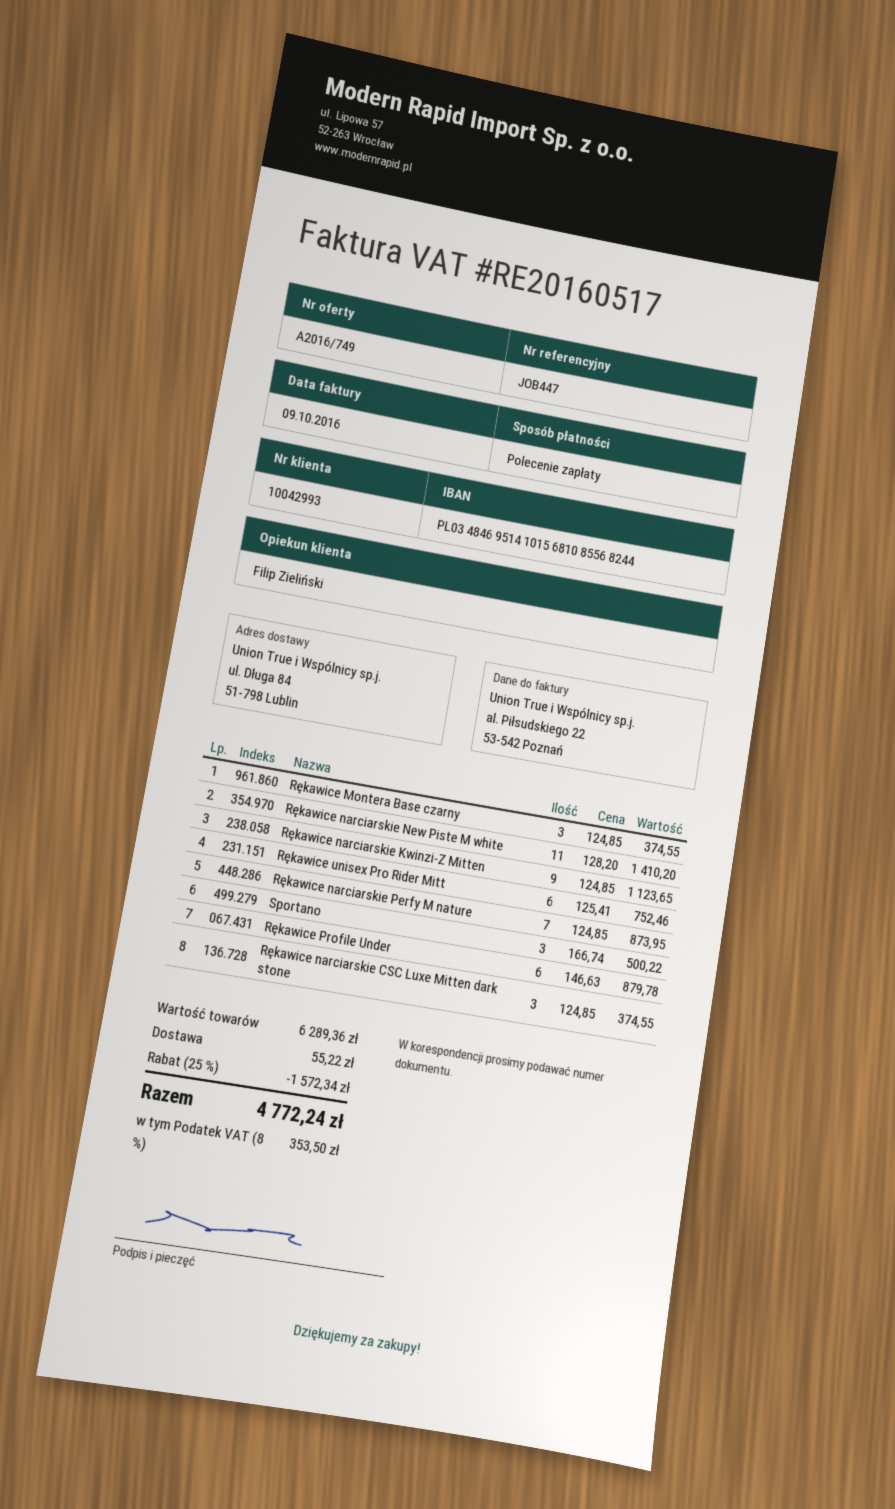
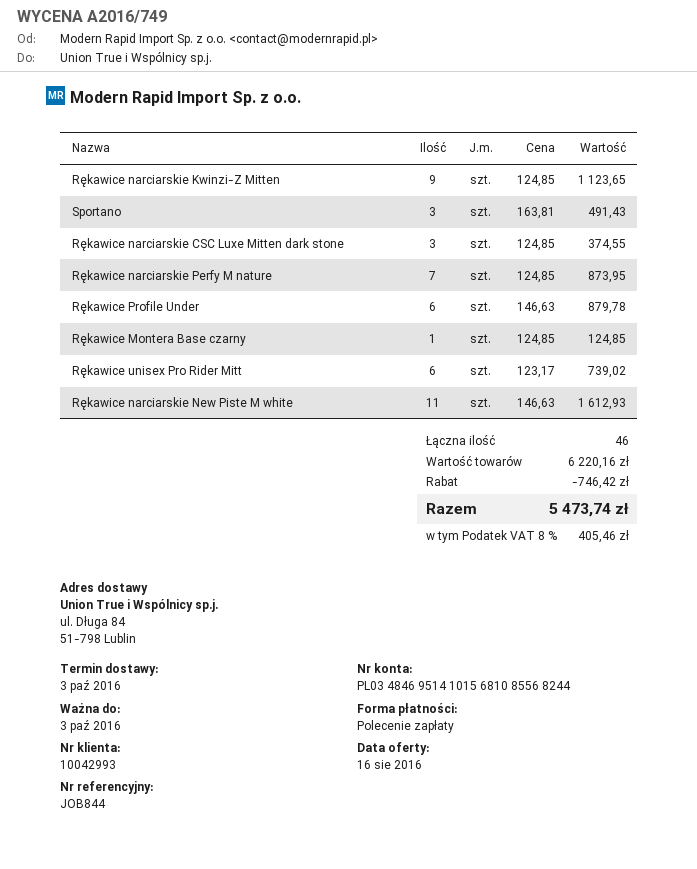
reference: JOB447 -> JOB844
Rękawice Montera Base czarny: 3 x 124.85 = 374.55 -> 1 x 124.85 = 124.85
Rękawice narciarskie New Piste M white: 11 x 128.20 = 1410.20 -> 11 x 146.63 = 1612.93
Rękawice unisex Pro Rider Mitt: 6 x 125.41 = 752.46 -> 6 x 123.17 = 739.02
Sportano: 3 x 166.74 = 500.22 -> 3 x 163.81 = 491.43
subtotal: 6289.36 -> 6220.16
discount: 1572.34 -> 746.42
shipping: 55.22 -> none
tax: 8% = 353.50 -> 8% = 405.46
total: 4772.24 -> 5473.74

